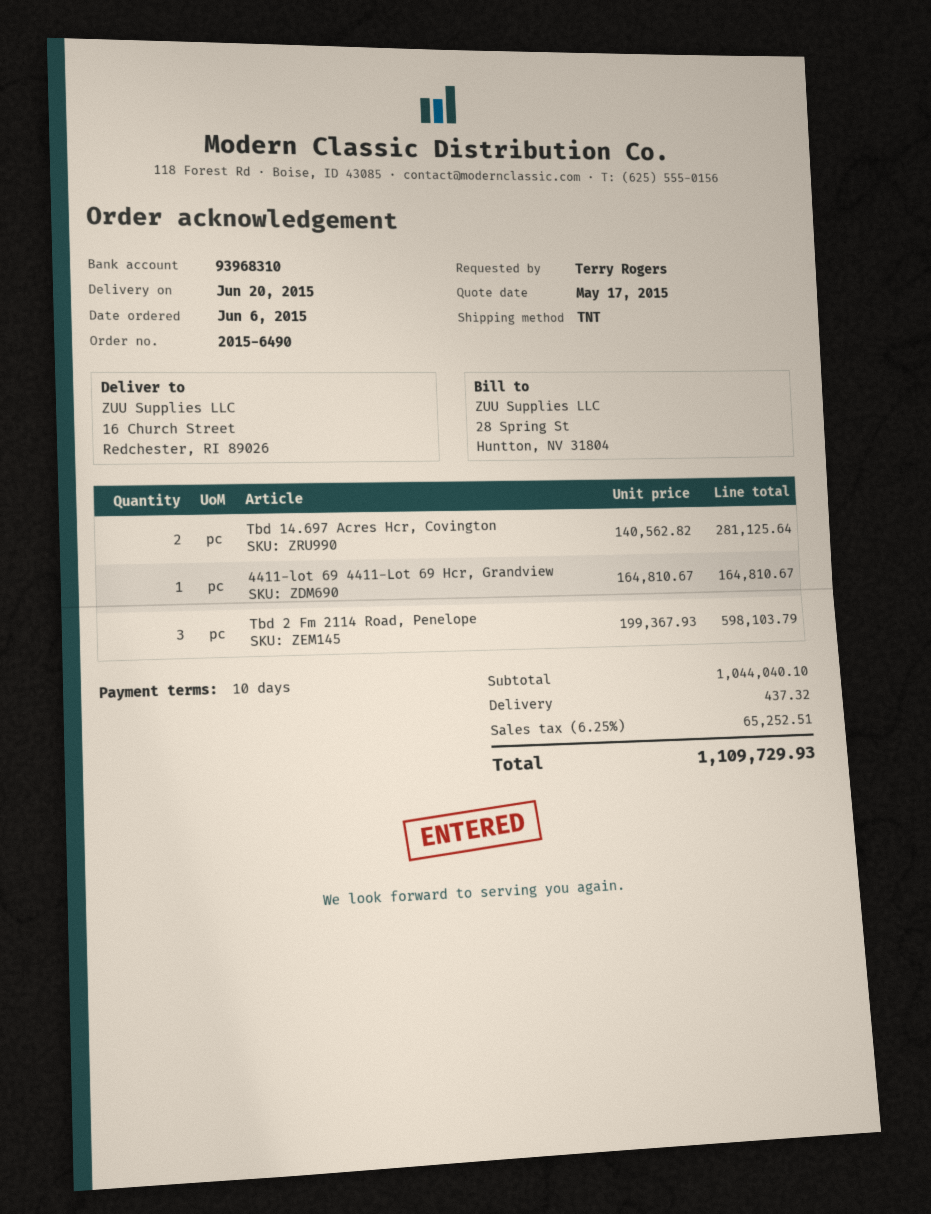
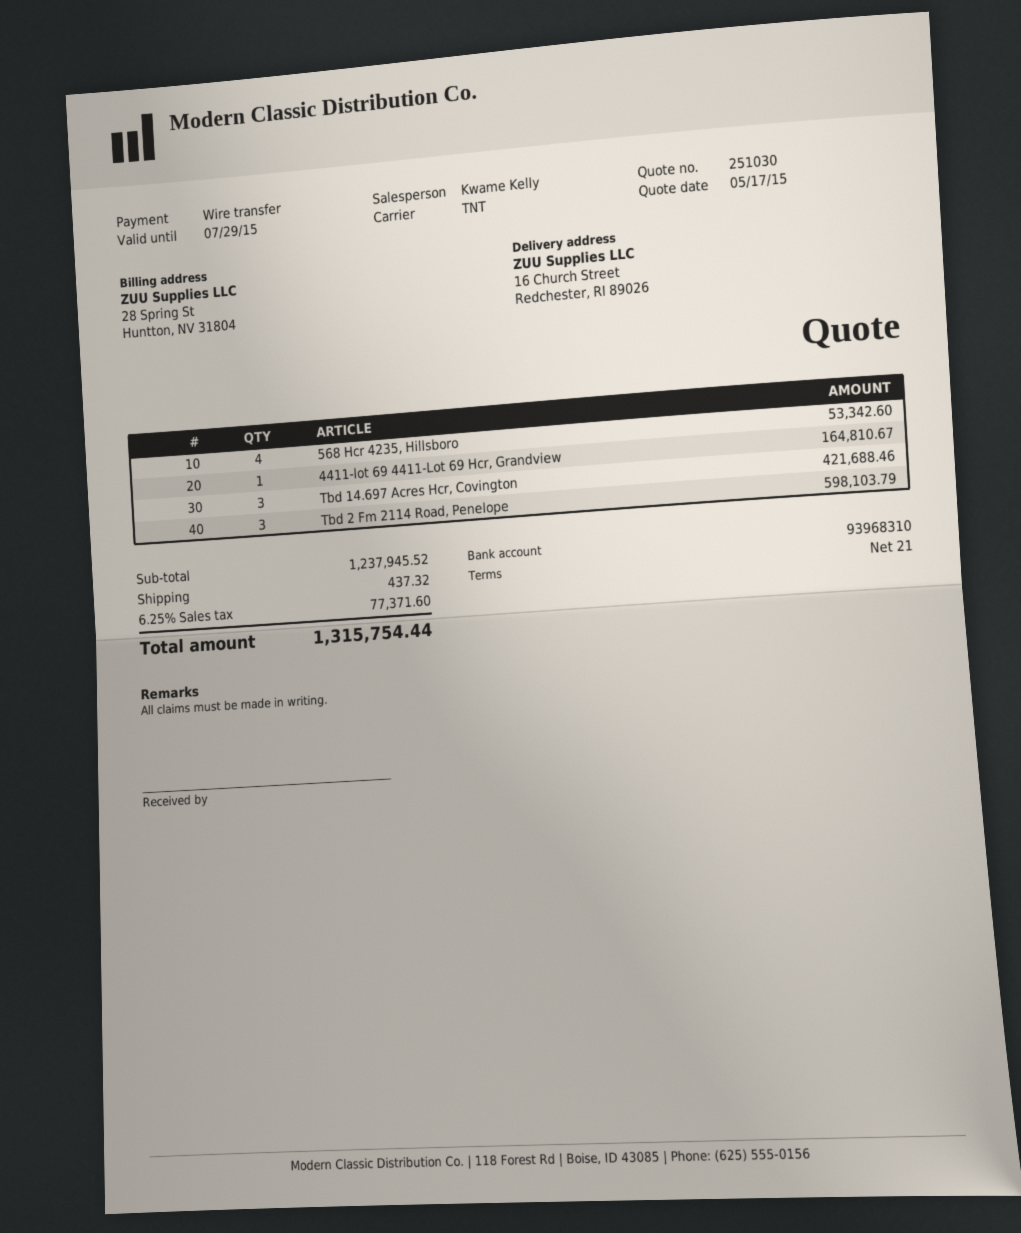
payment terms: 10 days -> 21 days
Tbd 14.697 Acres Hcr, Covington: 2 for 281125.64 -> 3 for 421688.46
568 Hcr 4235, Hillsboro: none -> 4 for 53342.60
subtotal: 1044040.10 -> 1237945.52
tax: 6.25% = 65252.51 -> 6.25% = 77371.60
total: 1109729.93 -> 1315754.44

